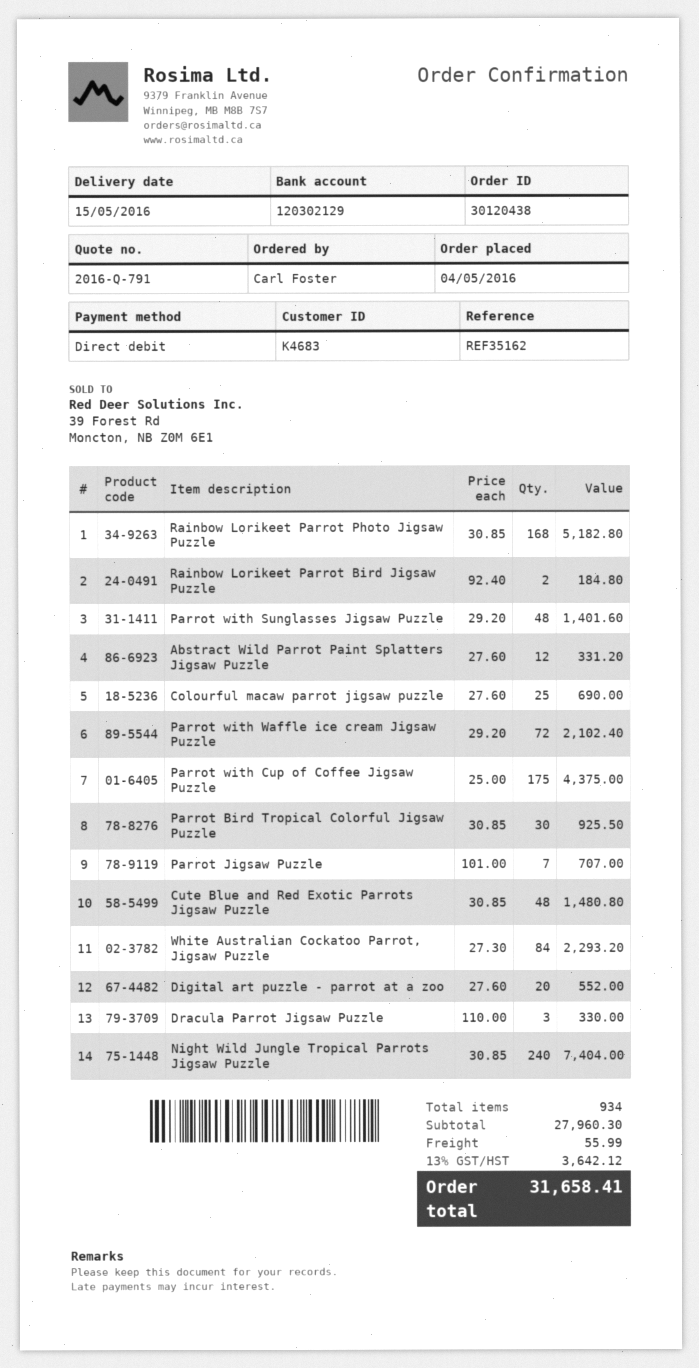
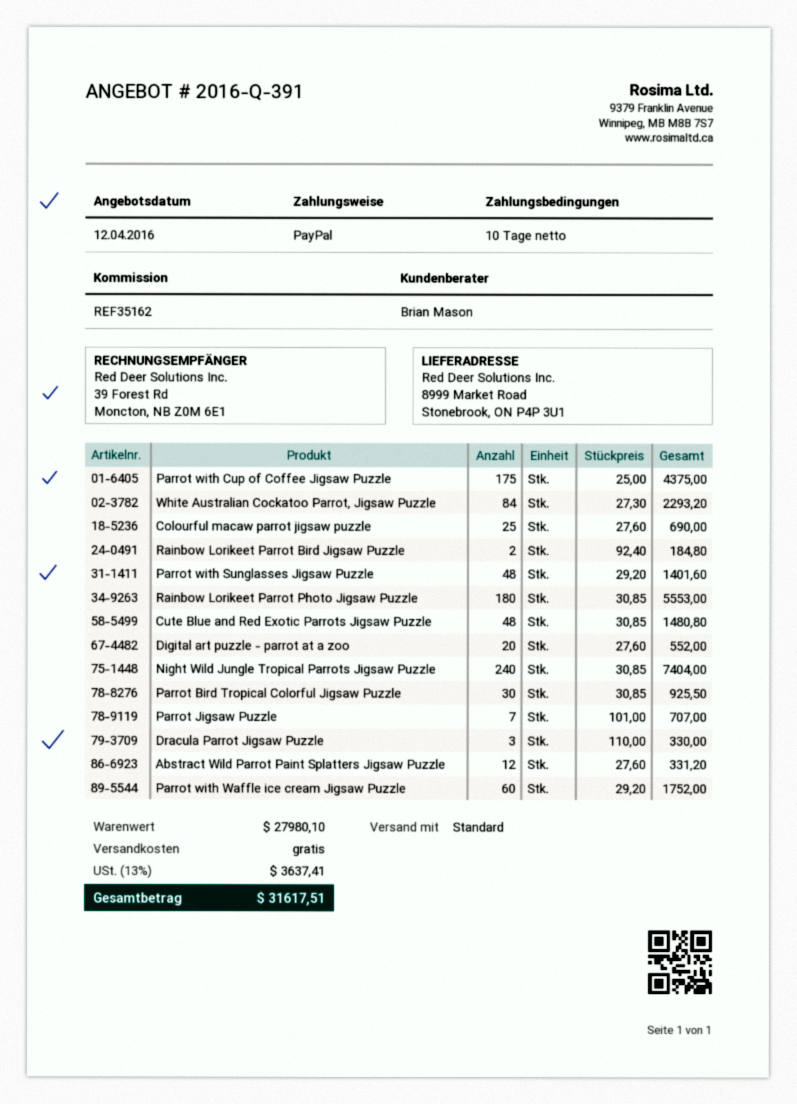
quote number: 2016-Q-791 -> 2016-Q-391
payment method: direct debit -> PayPal
Rainbow Lorikeet Parrot Photo Jigsaw Puzzle: 168 x 30.85 = 5182.80 -> 180 x 30.85 = 5553.00
Parrot with Waffle ice cream Jigsaw Puzzle: 72 x 29.20 = 2102.40 -> 60 x 29.20 = 1752.00
subtotal: 27960.30 -> 27980.10
shipping: 55.99 -> 0.00
tax: 13% = 3642.12 -> 13% = 3637.41
total: 31658.41 -> 31617.51

